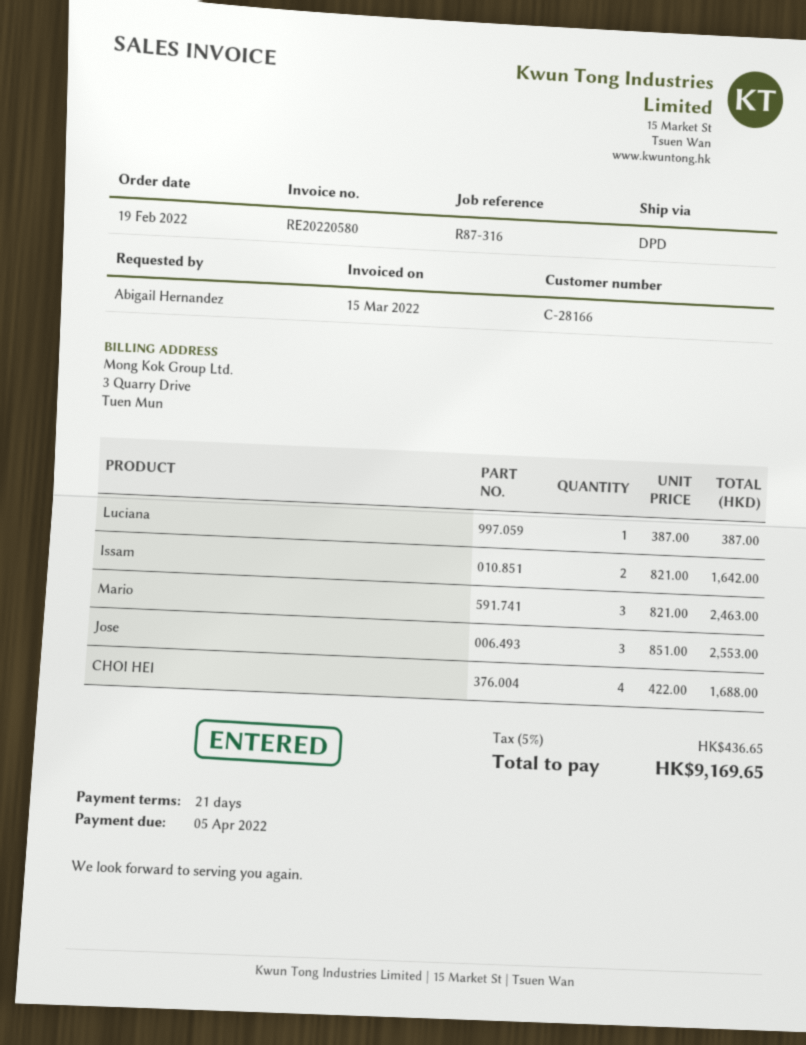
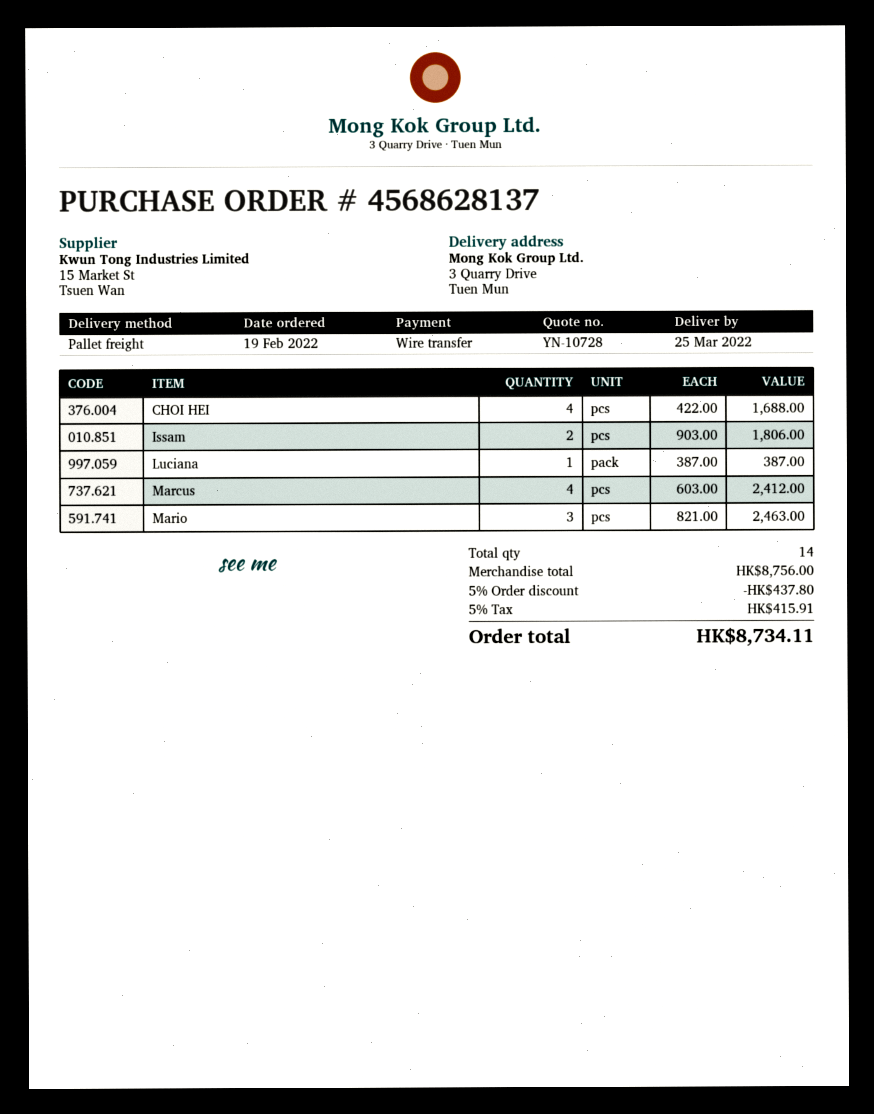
shipping method: DPD -> pallet freight
Issam: 2 x 821.00 = 1642.00 -> 2 x 903.00 = 1806.00
Jose: 3 x 851.00 = 2553.00 -> none
Marcus: none -> 4 x 603.00 = 2412.00
discount: none -> 5% = 437.80
tax: 5% = 436.65 -> 5% = 415.91
total: 9169.65 -> 8734.11

